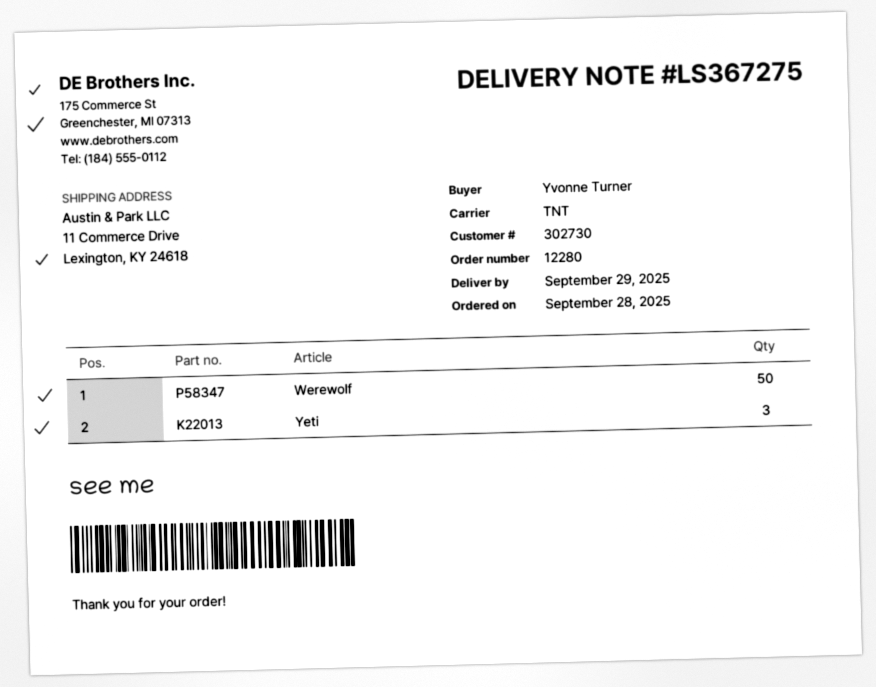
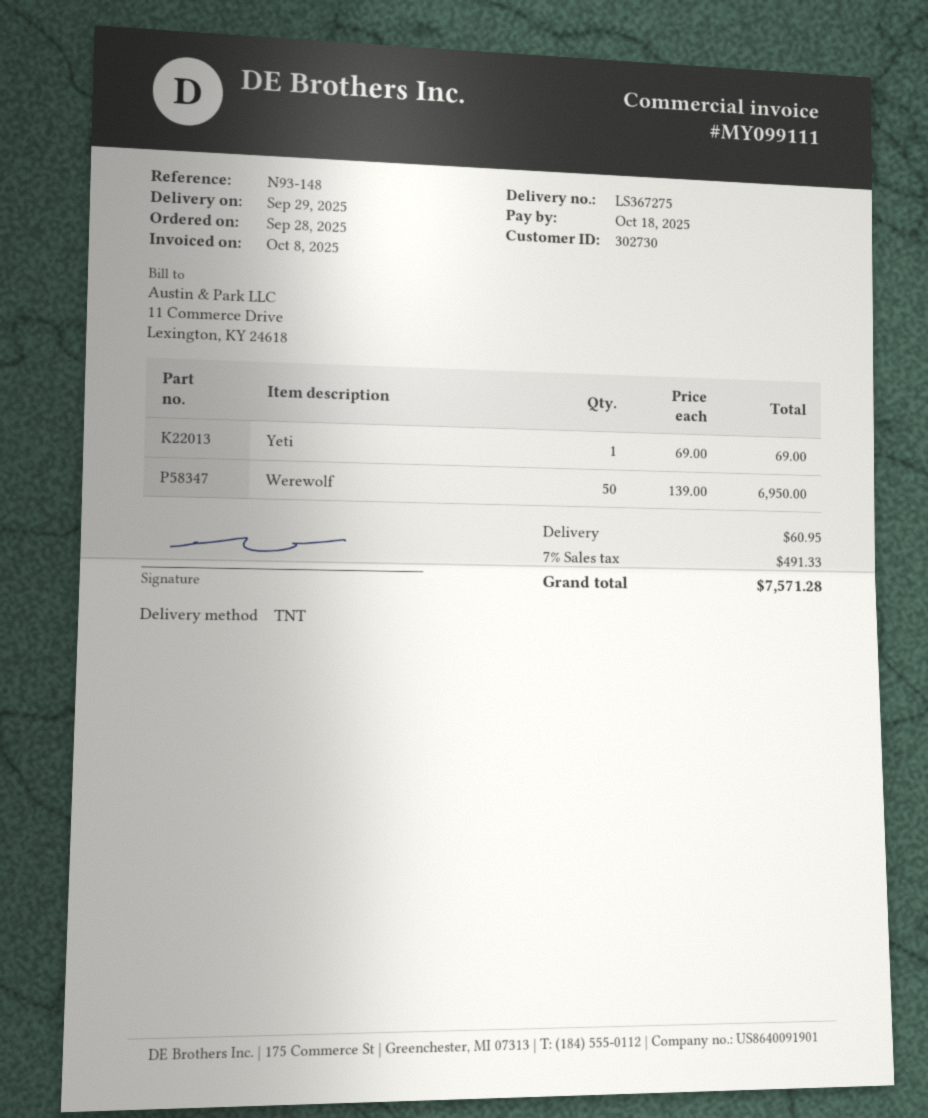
Yeti: 3 -> 1

